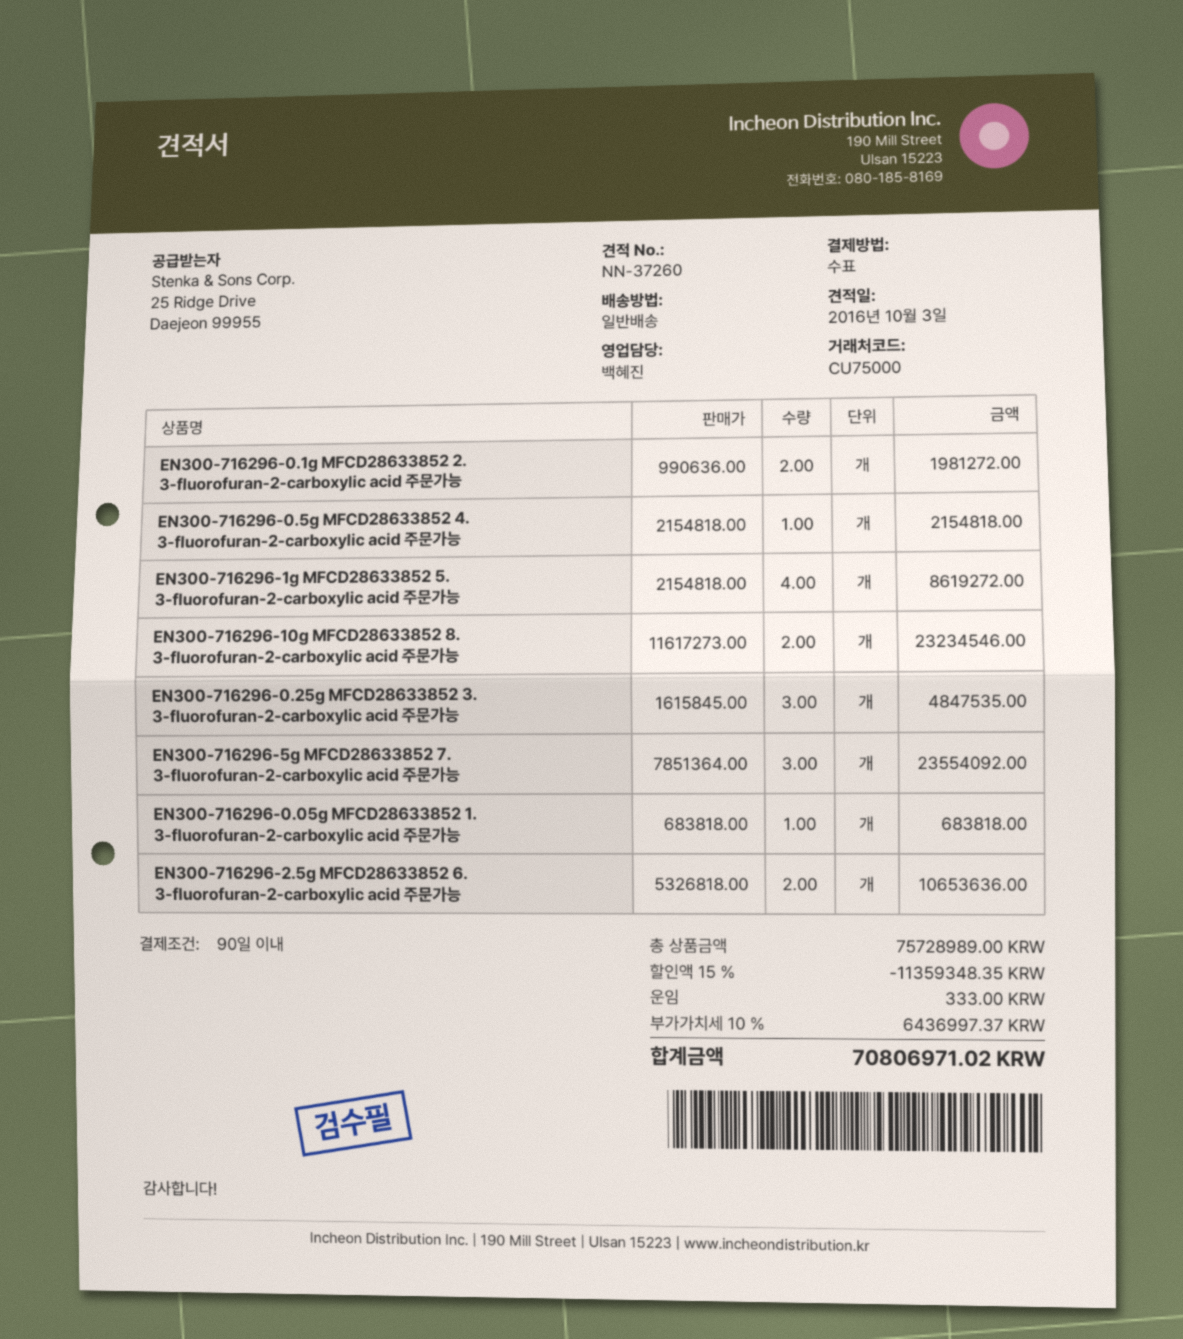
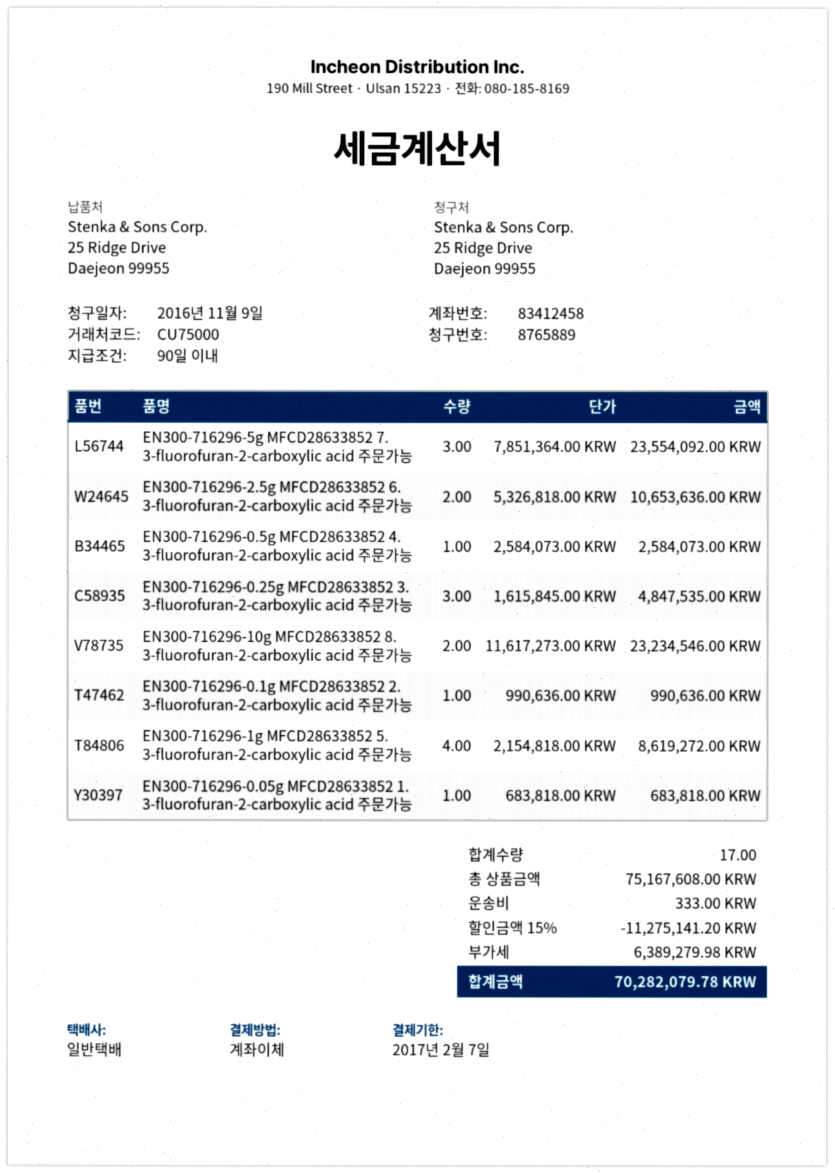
payment method: cheque -> bank transfer
EN300-716296-0.1g MFCD28633852 2. 3-fluorofuran-2-carboxylic acid 주문가능: 2 x 990636.00 = 1981272.00 -> 1 x 990636.00 = 990636.00
EN300-716296-0.5g MFCD28633852 4. 3-fluorofuran-2-carboxylic acid 주문가능: 1 x 2154818.00 = 2154818.00 -> 1 x 2584073.00 = 2584073.00
subtotal: 75728989.00 -> 75167608.00
discount: 15% = 11359348.35 -> 15% = 11275141.20
tax: 6436997.37 -> 6389279.98
total: 70806971.02 -> 70282079.78

